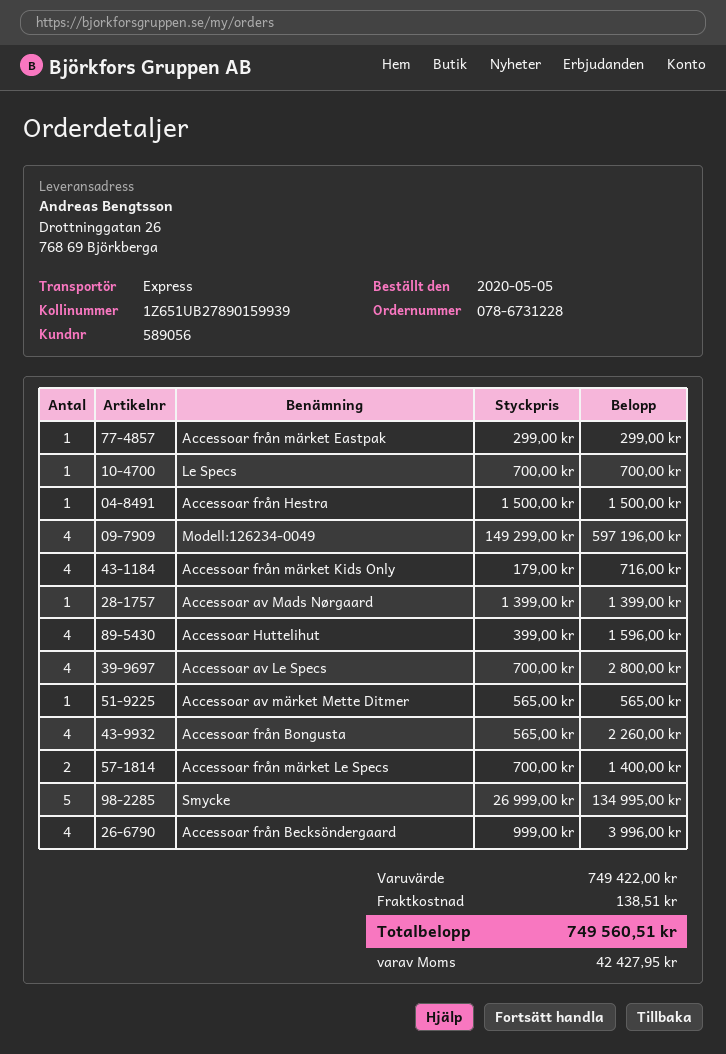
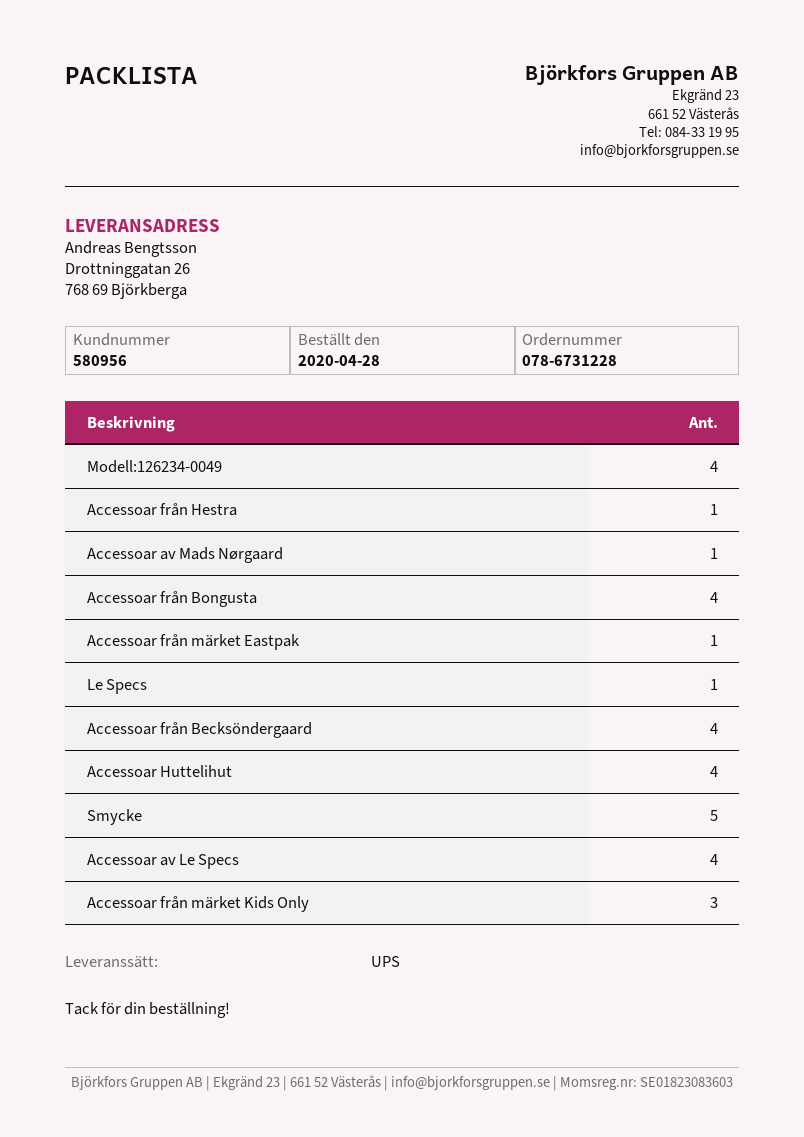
order date: 2020-05-05 -> 2020-04-28
customer number: 589056 -> 580956
shipping method: express -> UPS
Accessoar från märket Kids Only: 4 -> 3
Accessoar av märket Mette Ditmer: 1 -> none
Accessoar från märket Le Specs: 2 -> none

